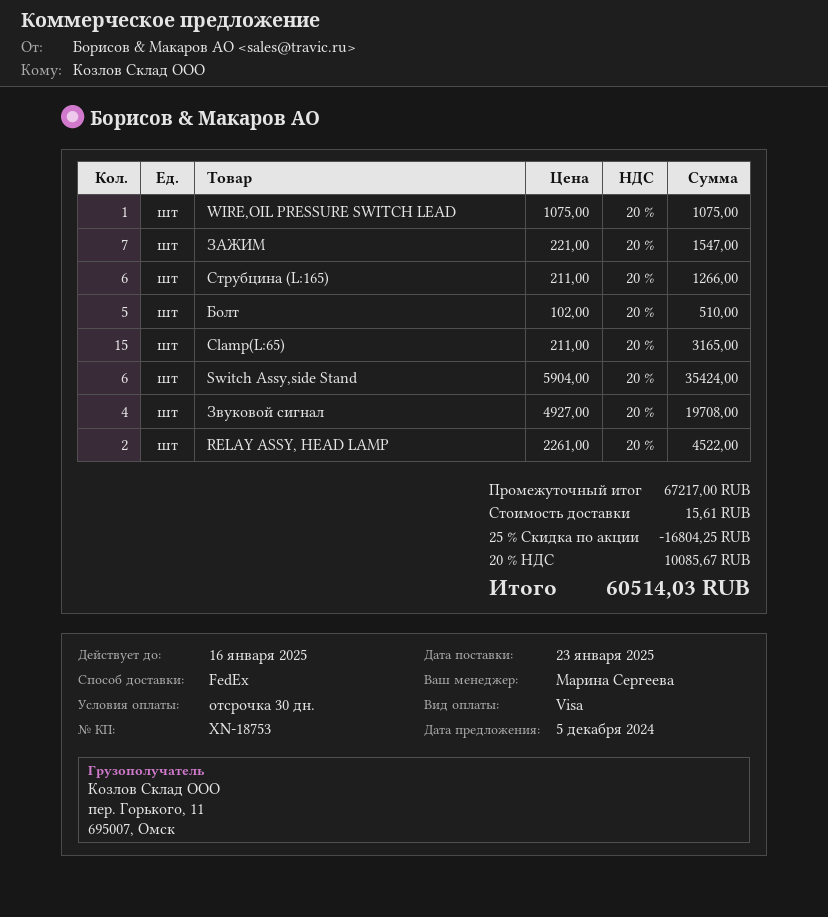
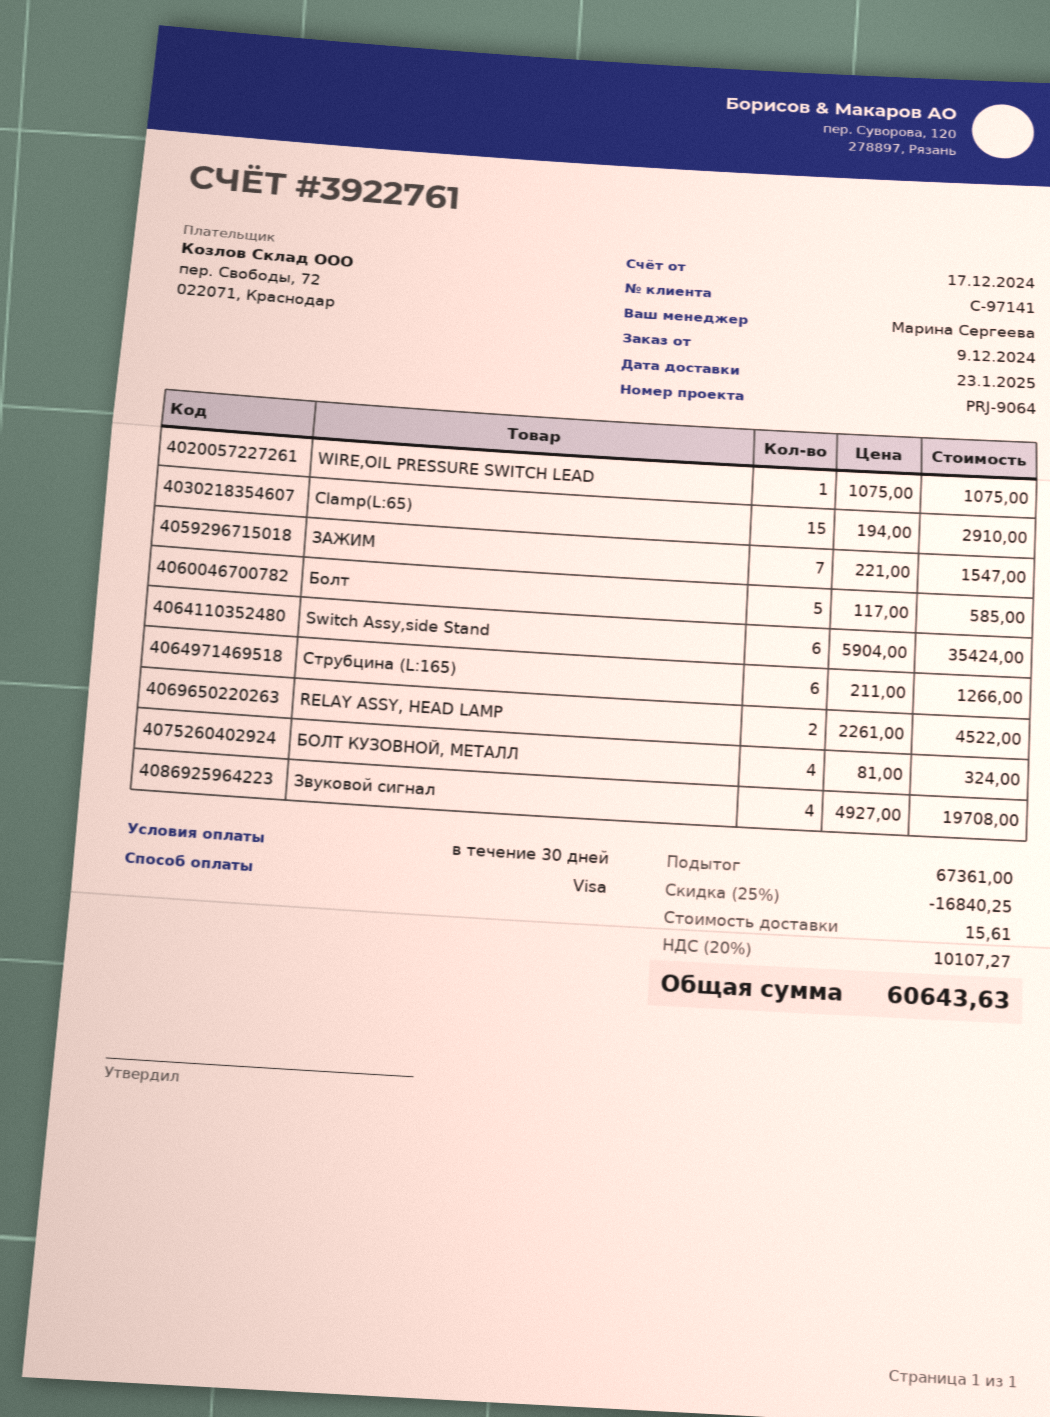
Болт: 5 x 102.00 = 510.00 -> 5 x 117.00 = 585.00
Clamp(L:65): 15 x 211.00 = 3165.00 -> 15 x 194.00 = 2910.00
БОЛТ КУЗОВНОЙ, МЕТАЛЛ: none -> 4 x 81.00 = 324.00
subtotal: 67217.00 -> 67361.00
discount: 25% = 16804.25 -> 25% = 16840.25
tax: 20% = 10085.67 -> 20% = 10107.27
total: 60514.03 -> 60643.63

